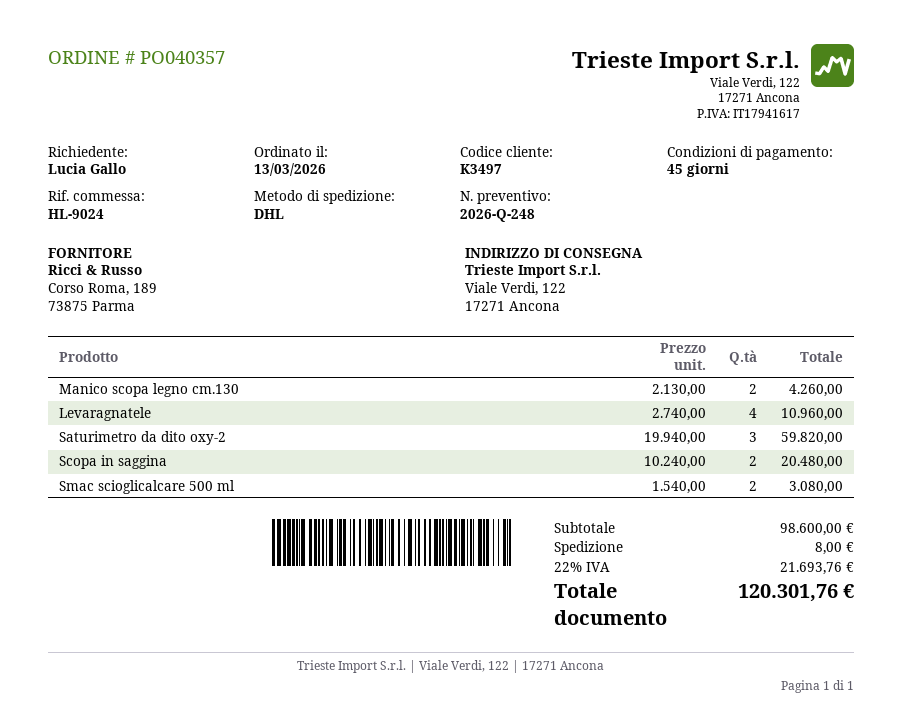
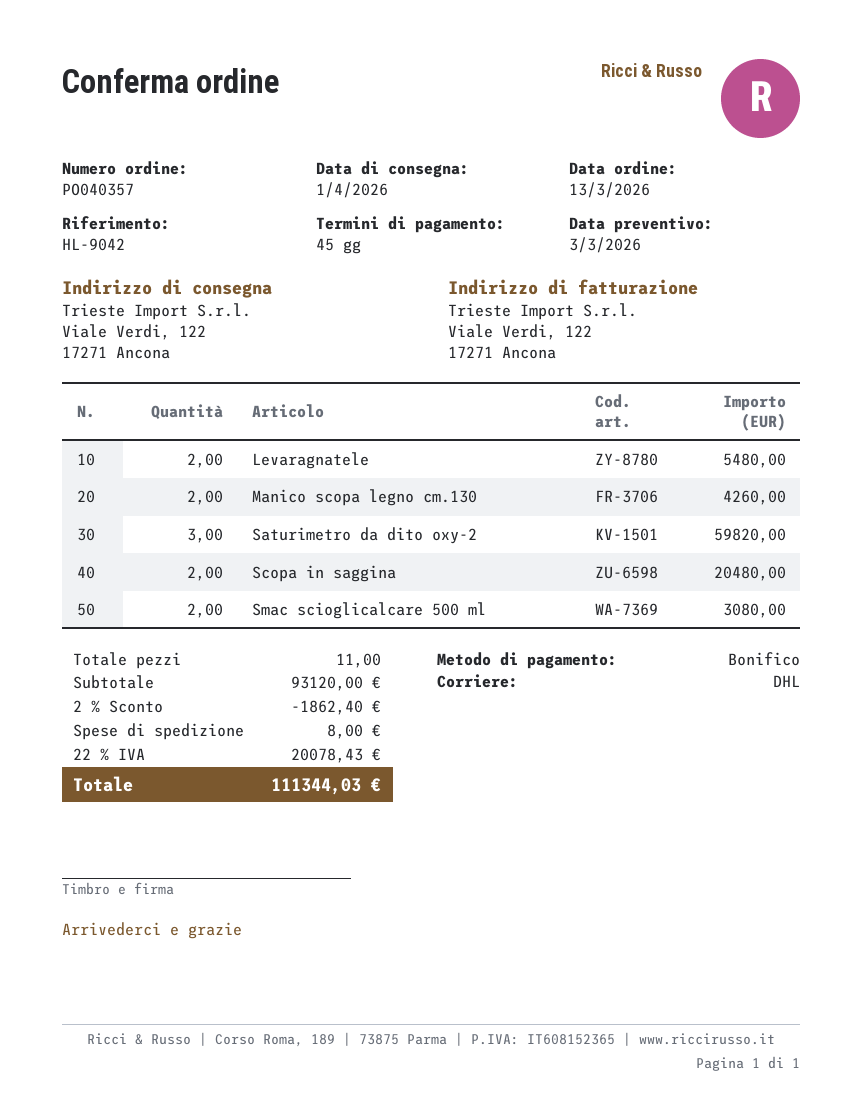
reference: HL-9024 -> HL-9042
Levaragnatele: 4 for 10960.00 -> 2 for 5480.00
subtotal: 98600.00 -> 93120.00
discount: none -> 2% = 1862.40
tax: 22% = 21693.76 -> 22% = 20078.43
total: 120301.76 -> 111344.03

